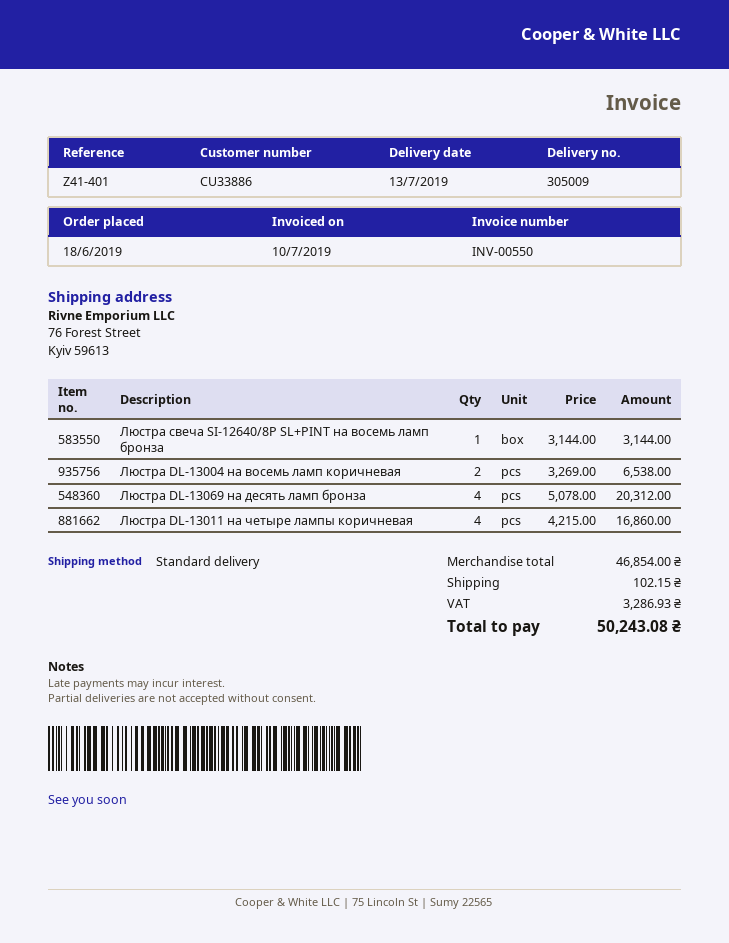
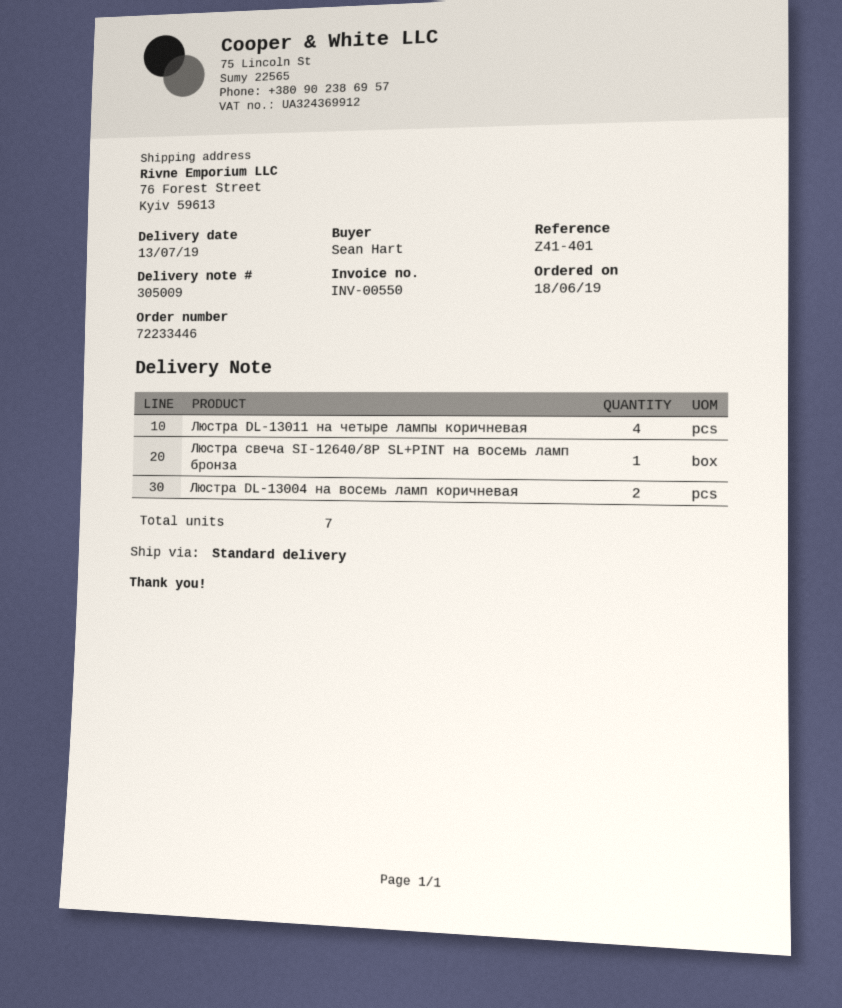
Люстра DL-13069 на десять ламп бронза: 4 -> none

